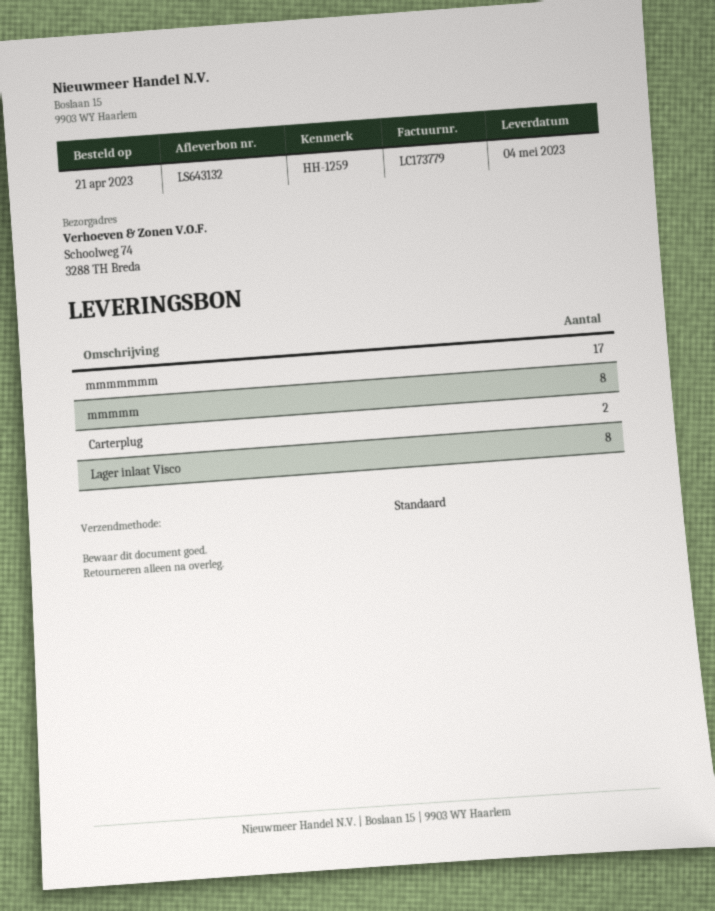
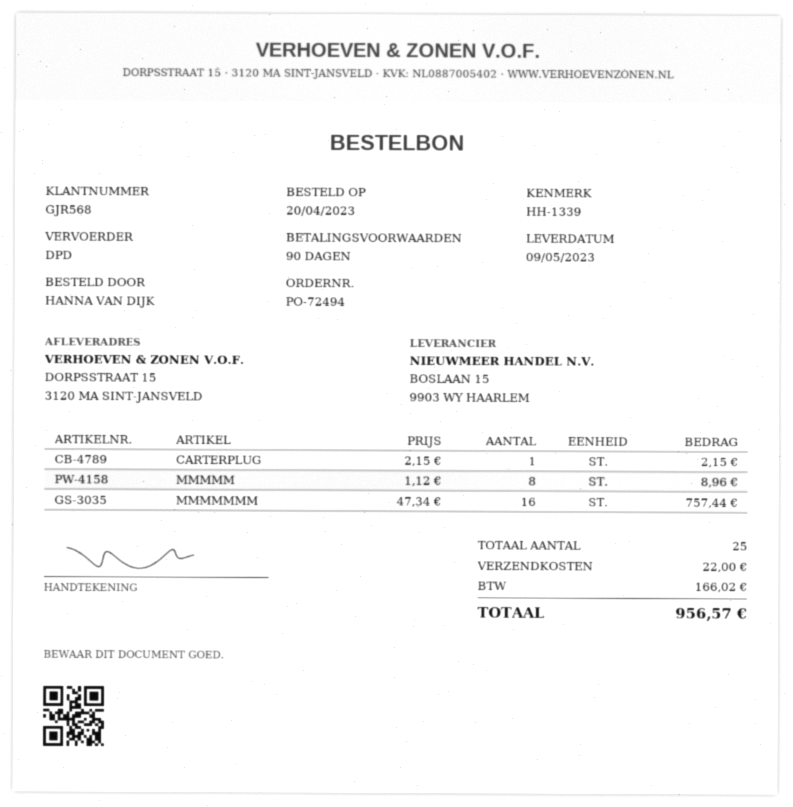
order date: 2023-04-21 -> 2023-04-20
delivery date: 2023-05-04 -> 2023-05-09
reference: HH-1259 -> HH-1339
shipping method: standard -> DPD
ship to: Schoolweg 74, 3288 TH Breda -> DORPSSTRAAT 15, 3120 MA SINT-JANSVELD
mmmmmmm: 17 -> 16
Carterplug: 2 -> 1
Lager inlaat Visco: 8 -> none

